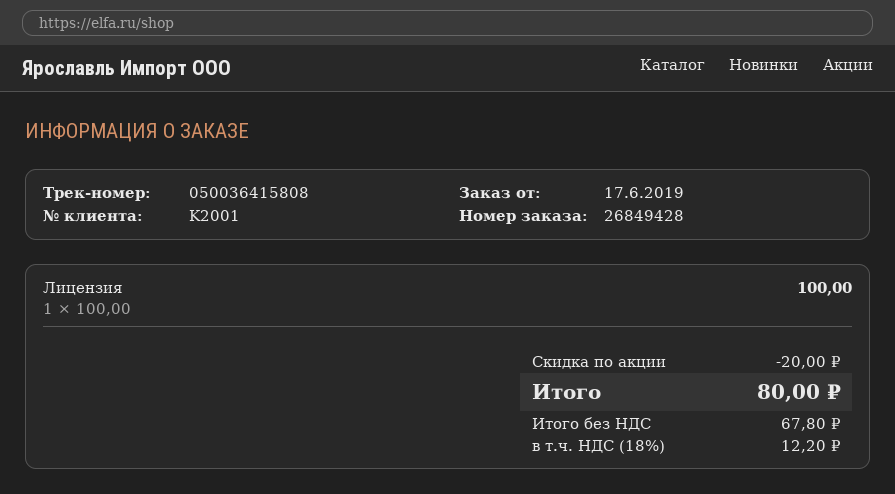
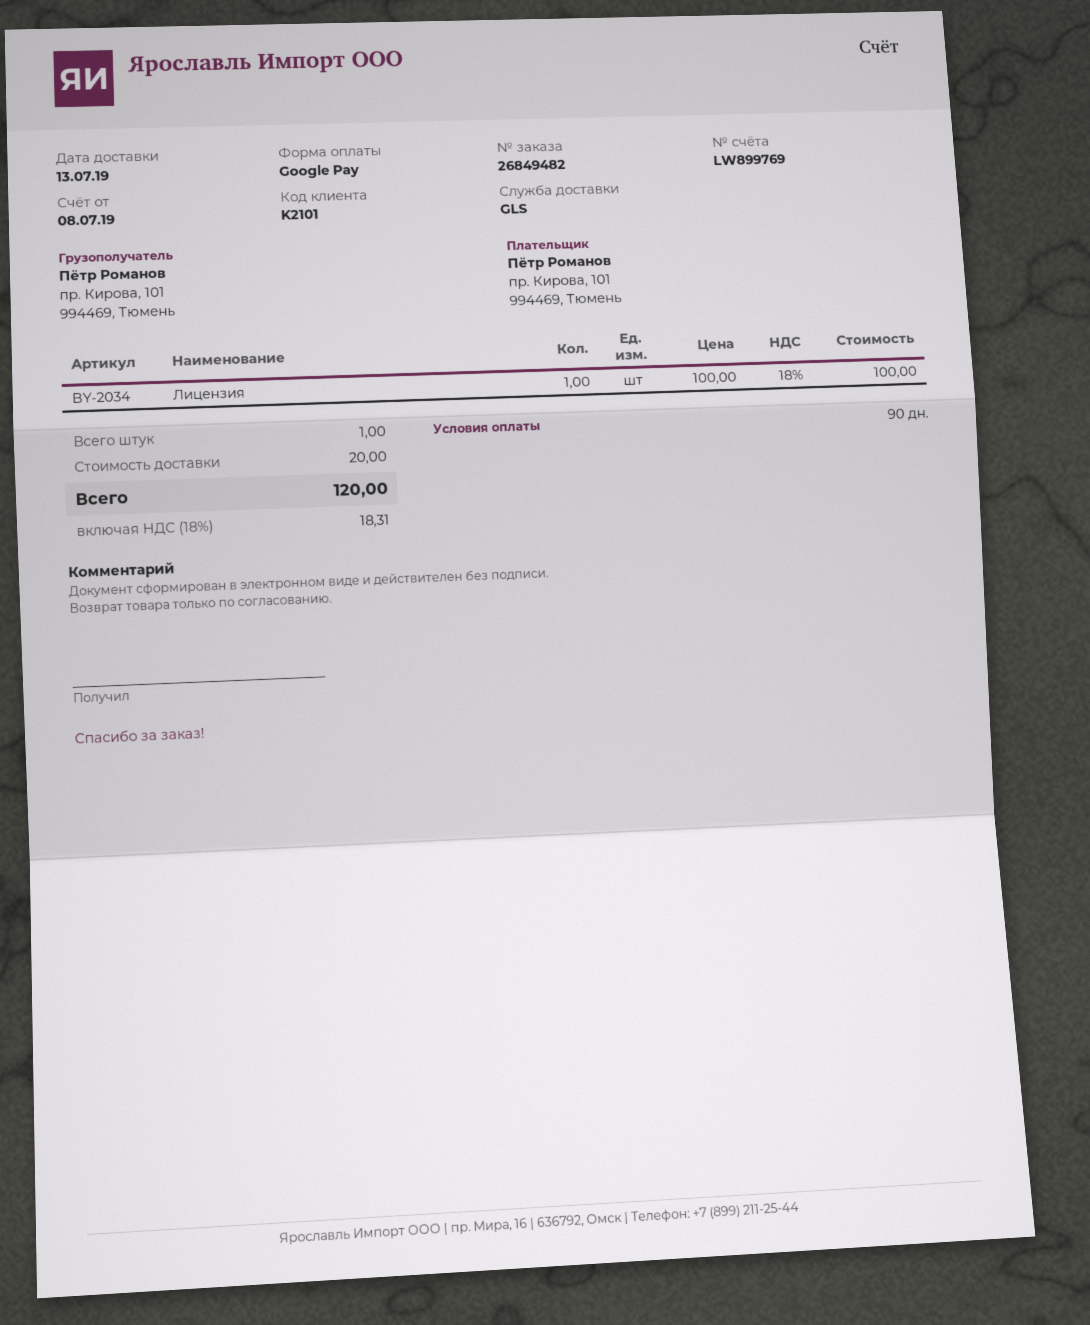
order number: 26849428 -> 26849482
customer number: K2001 -> K2101
discount: 20.00 -> none
shipping: none -> 20.00
tax: 18% = 12.20 -> 18% = 18.31
total: 80.00 -> 120.00

